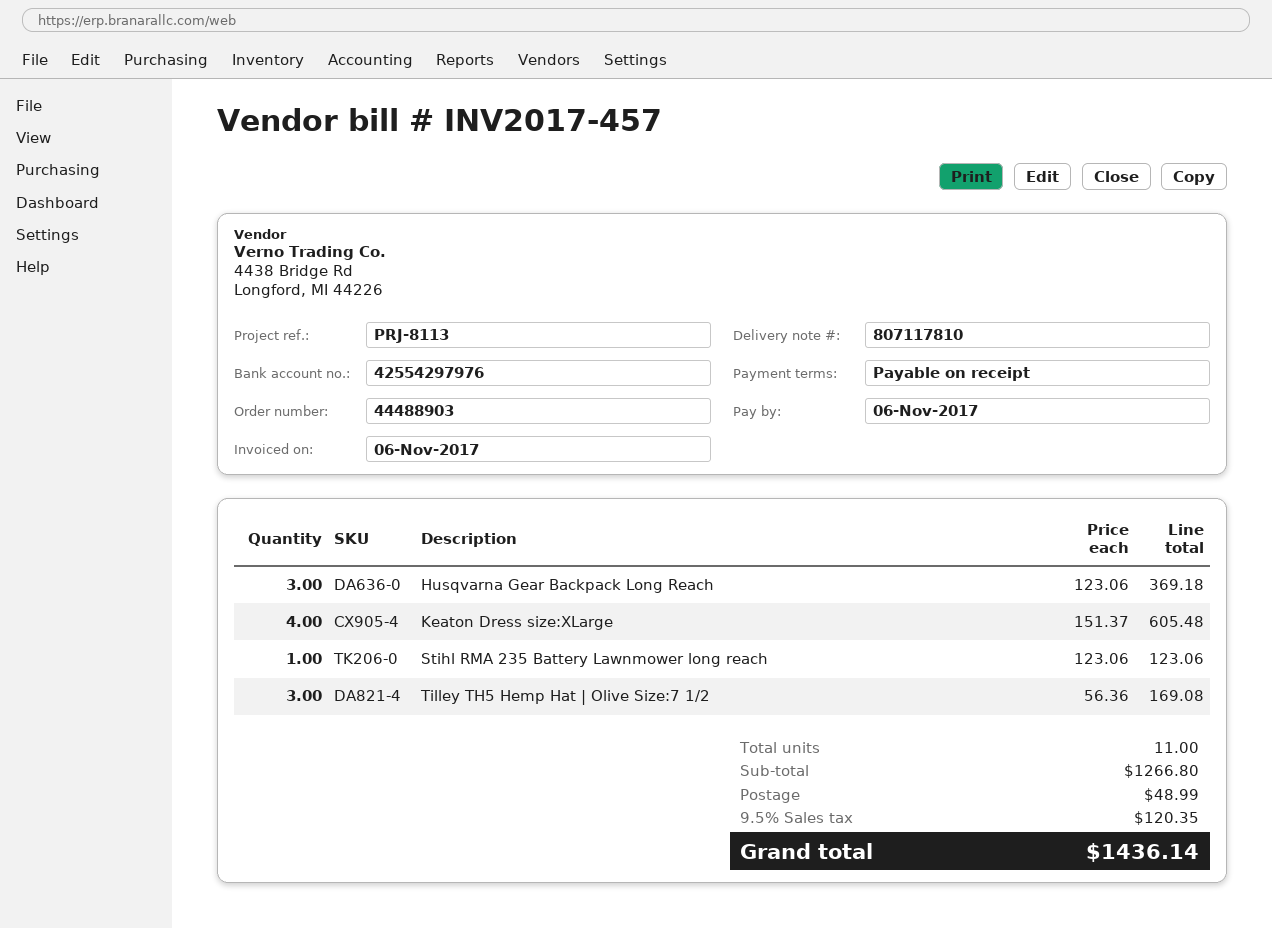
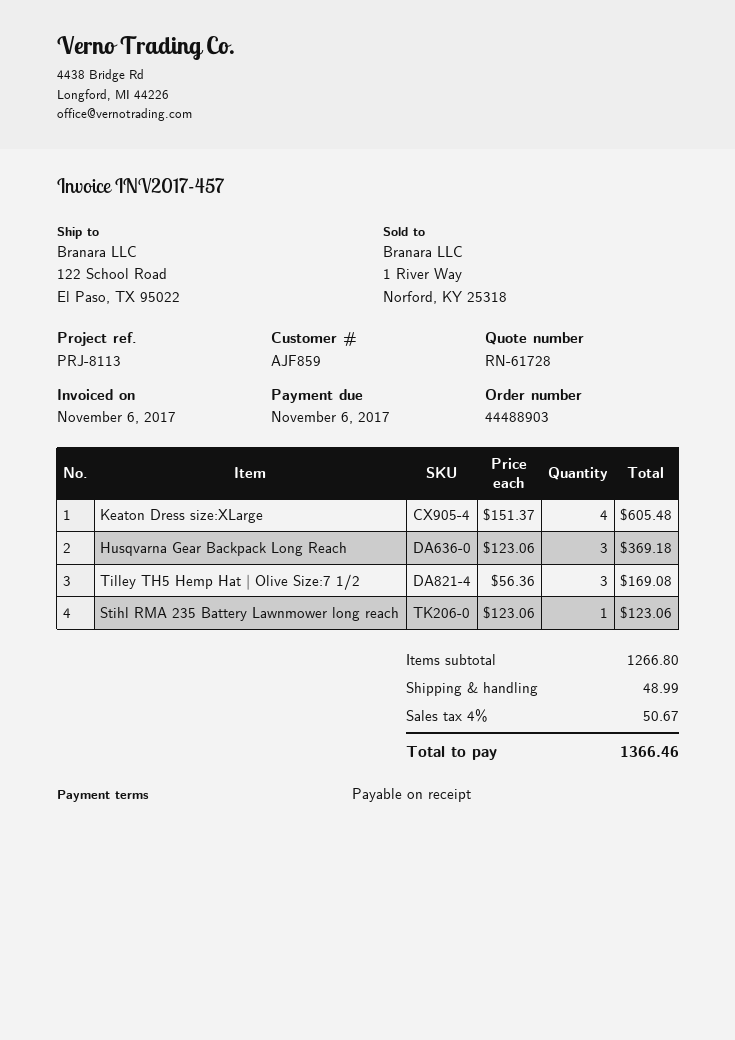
tax: 9.5% = 120.35 -> 4% = 50.67
total: 1436.14 -> 1366.46

